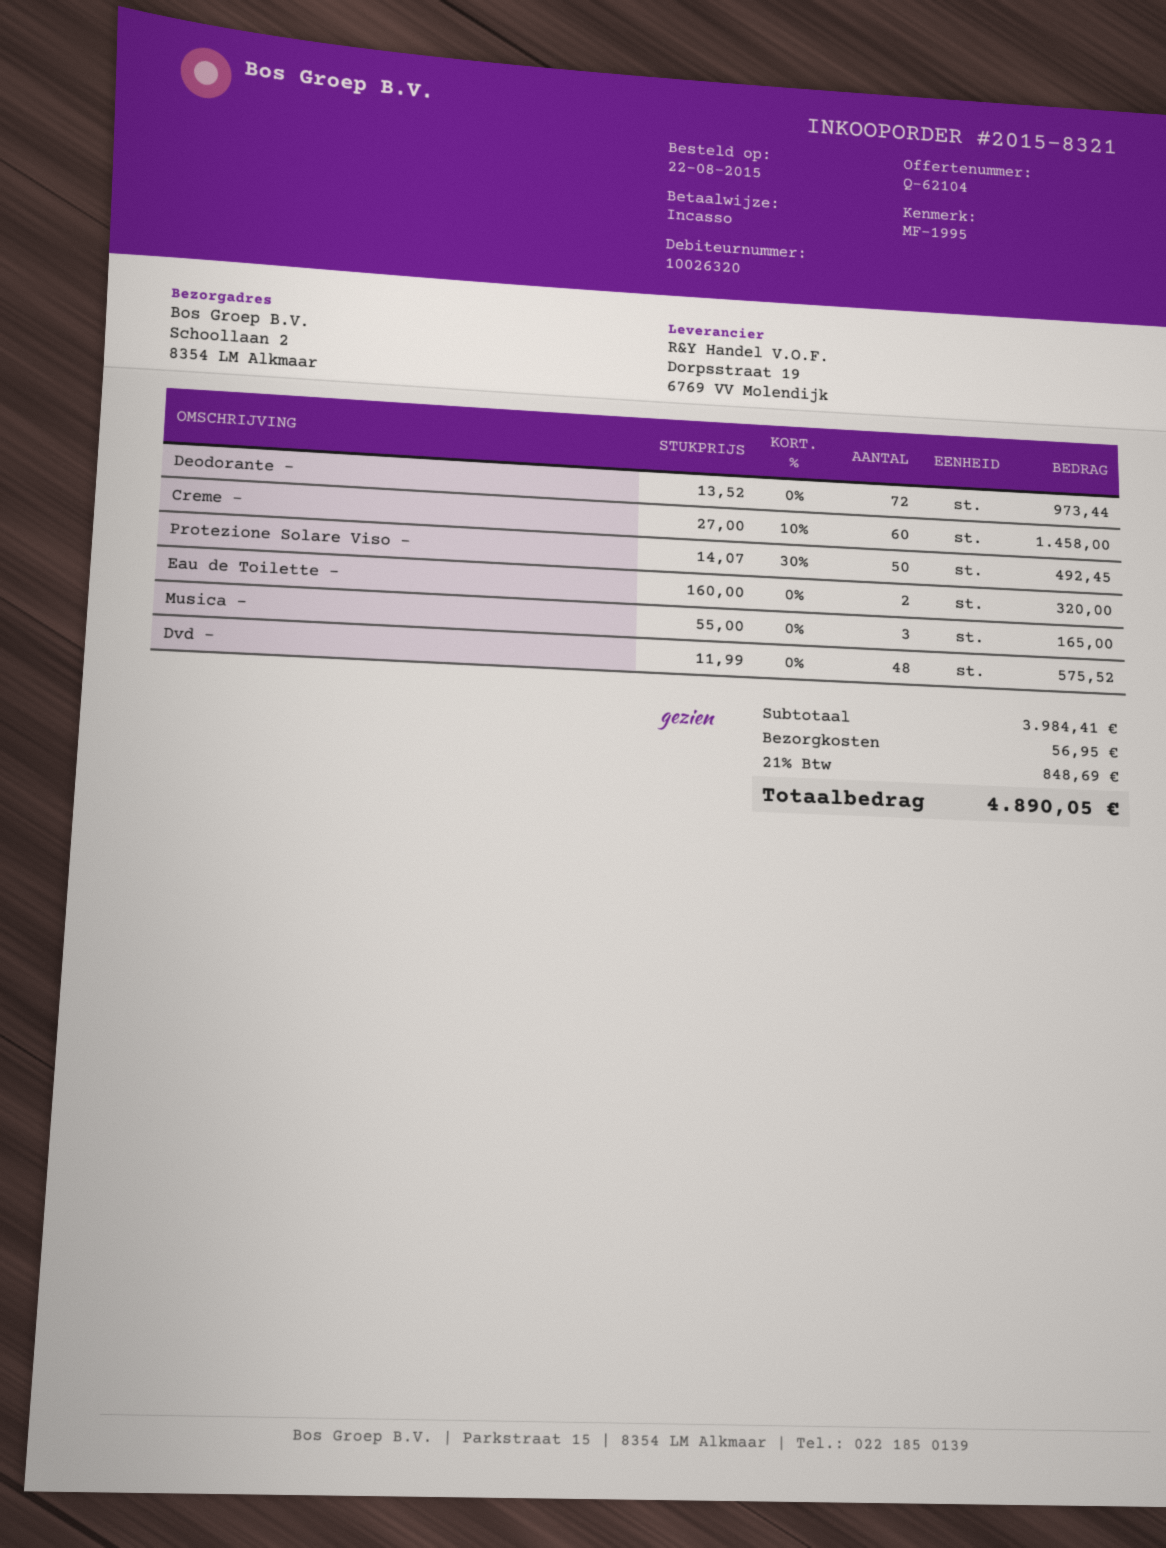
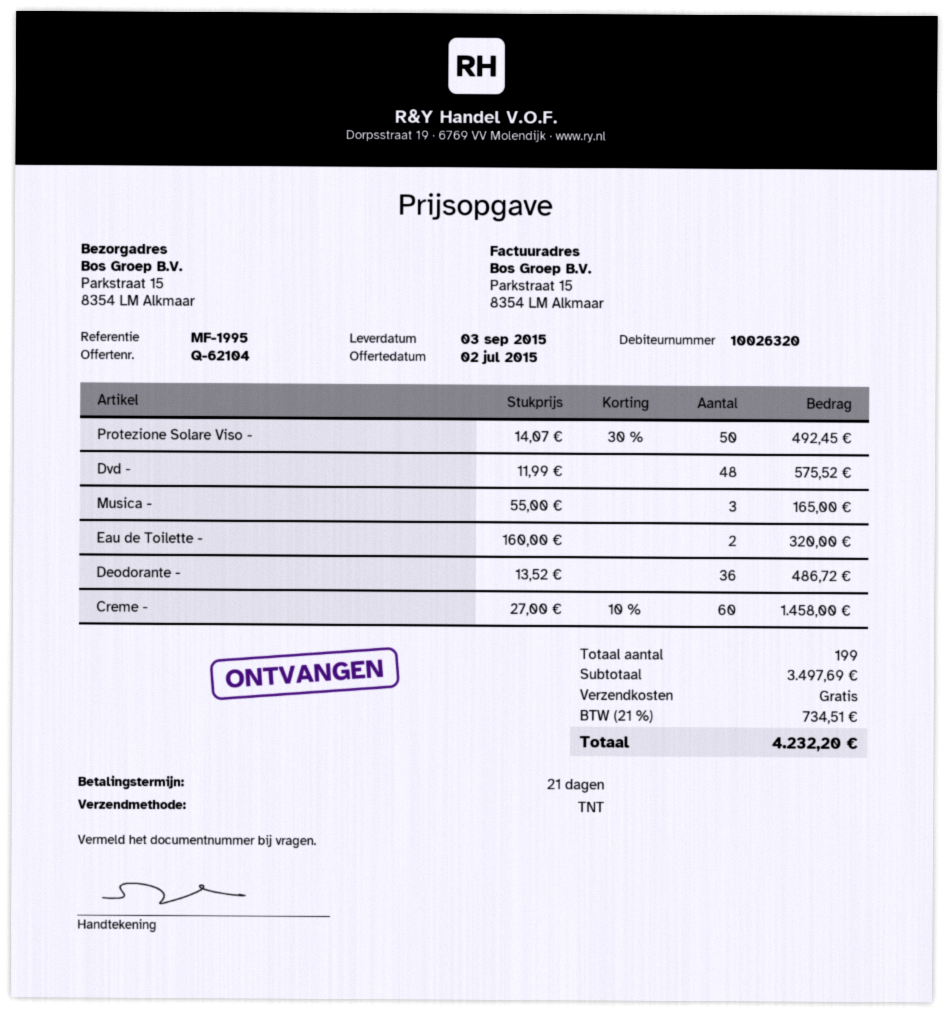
ship to: Schoollaan 2, 8354 LM Alkmaar -> Parkstraat 15, 8354 LM Alkmaar
Deodorante -: 72 x 13.52 = 973.44 -> 36 x 13.52 = 486.72
subtotal: 3984.41 -> 3497.69
shipping: 56.95 -> 0.00
tax: 21% = 848.69 -> 21% = 734.51
total: 4890.05 -> 4232.20

